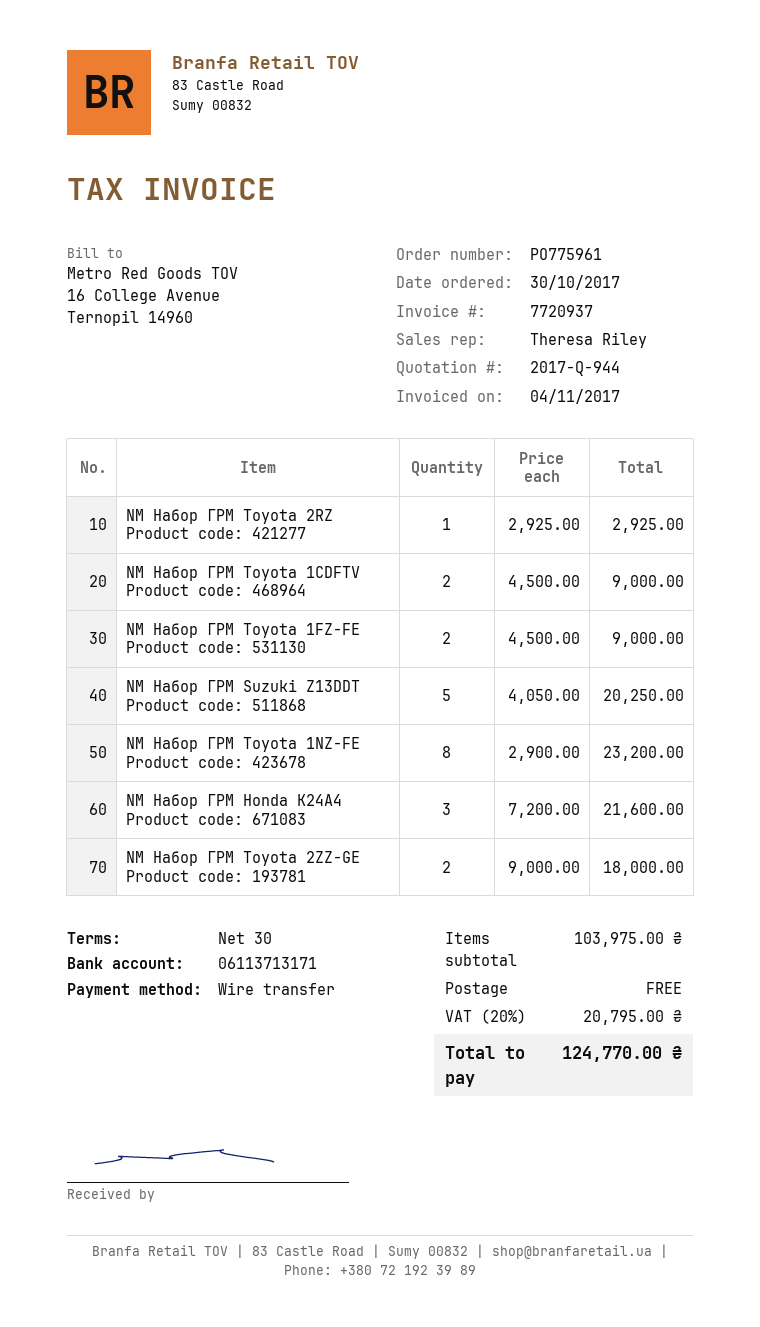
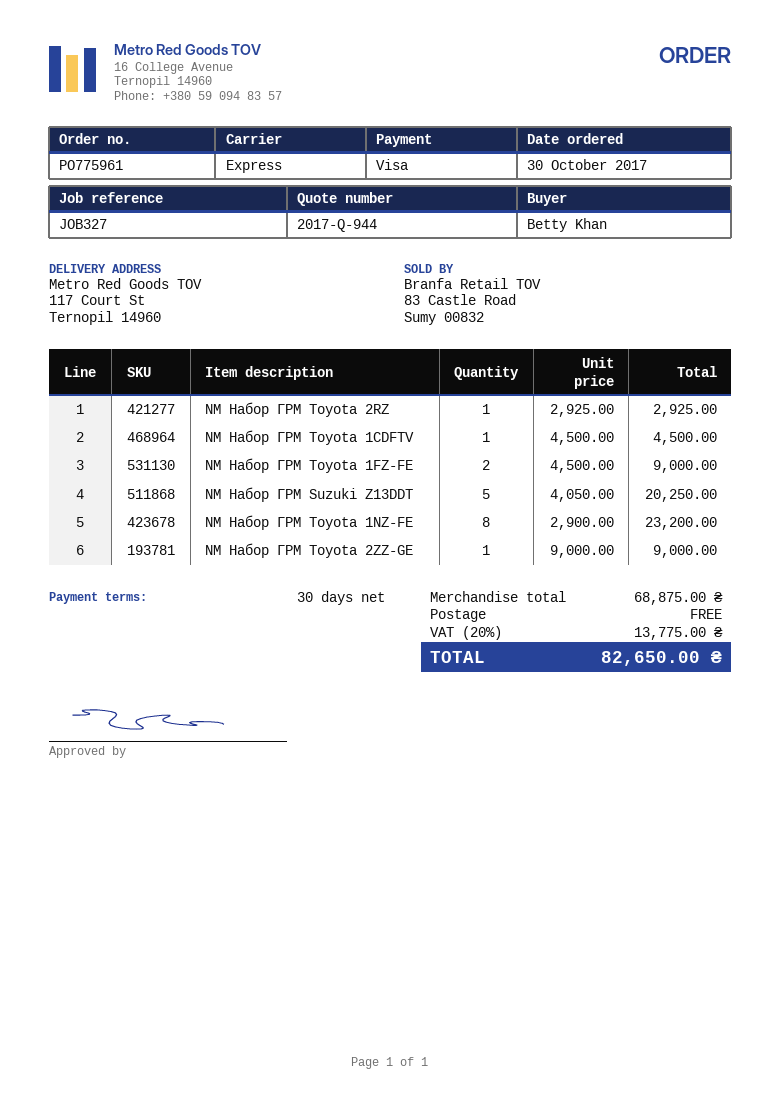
payment method: bank transfer -> Visa
NM Набор ГРМ Toyota 1CDFTV: 2 x 4500.00 = 9000.00 -> 1 x 4500.00 = 4500.00
NM Набор ГРМ Honda K24A4: 3 x 7200.00 = 21600.00 -> none
NM Набор ГРМ Toyota 2ZZ-GE: 2 x 9000.00 = 18000.00 -> 1 x 9000.00 = 9000.00
subtotal: 103975.00 -> 68875.00
tax: 20% = 20795.00 -> 20% = 13775.00
total: 124770.00 -> 82650.00

